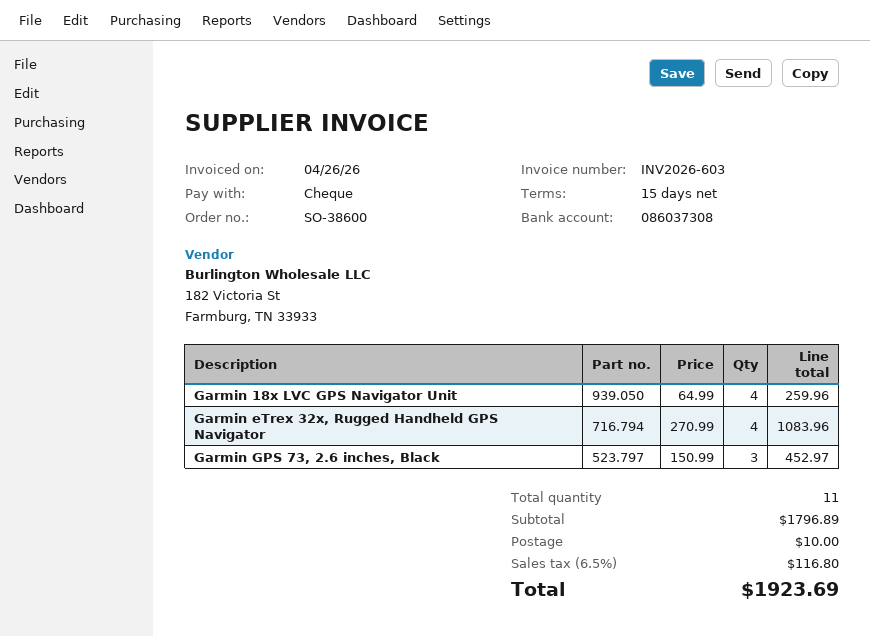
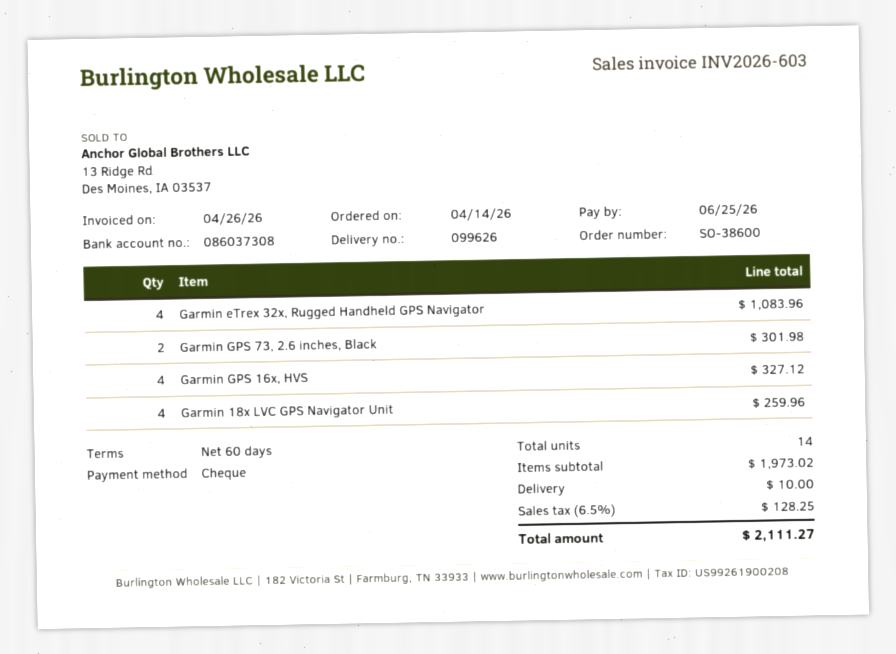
payment terms: 15 days -> 60 days
Garmin GPS 73, 2.6 inches, Black: 3 for 452.97 -> 2 for 301.98
Garmin GPS 16x, HVS: none -> 4 for 327.12
total quantity: 11 -> 14
subtotal: 1796.89 -> 1973.02
tax: 6.5% = 116.80 -> 6.5% = 128.25
total: 1923.69 -> 2111.27

